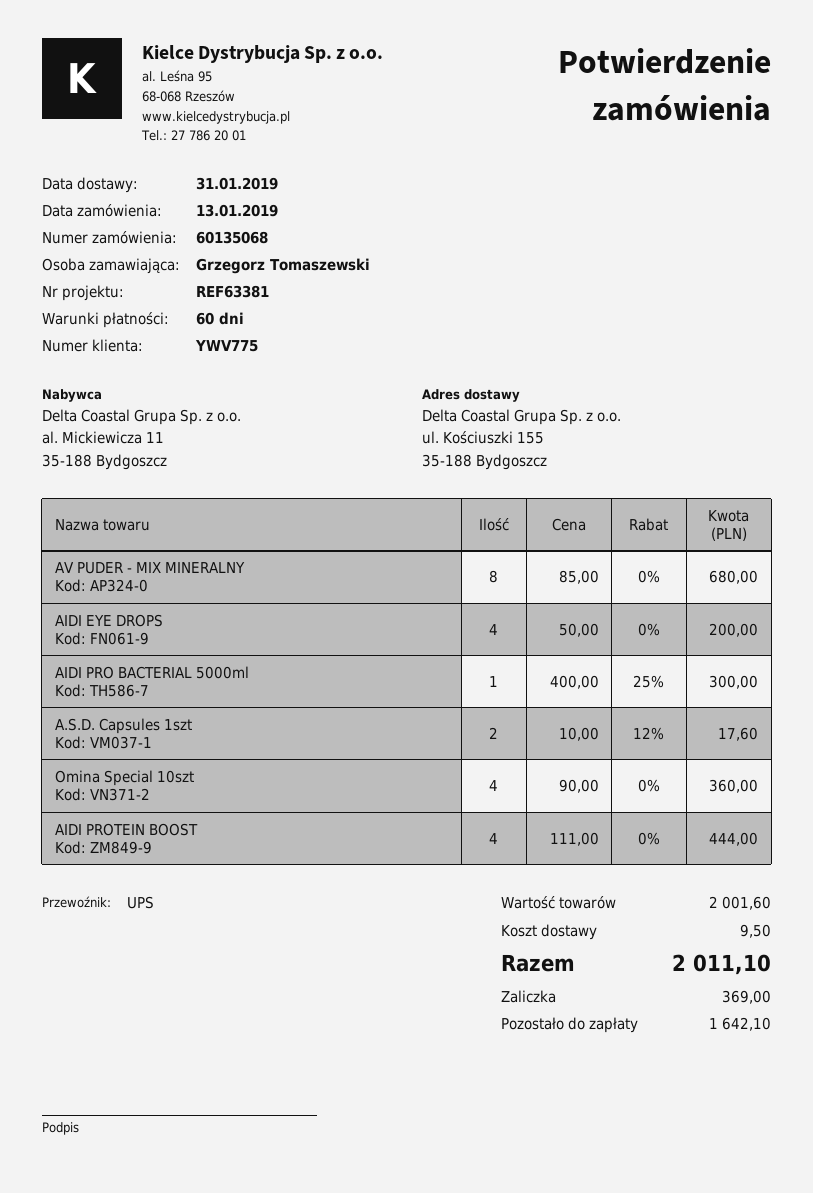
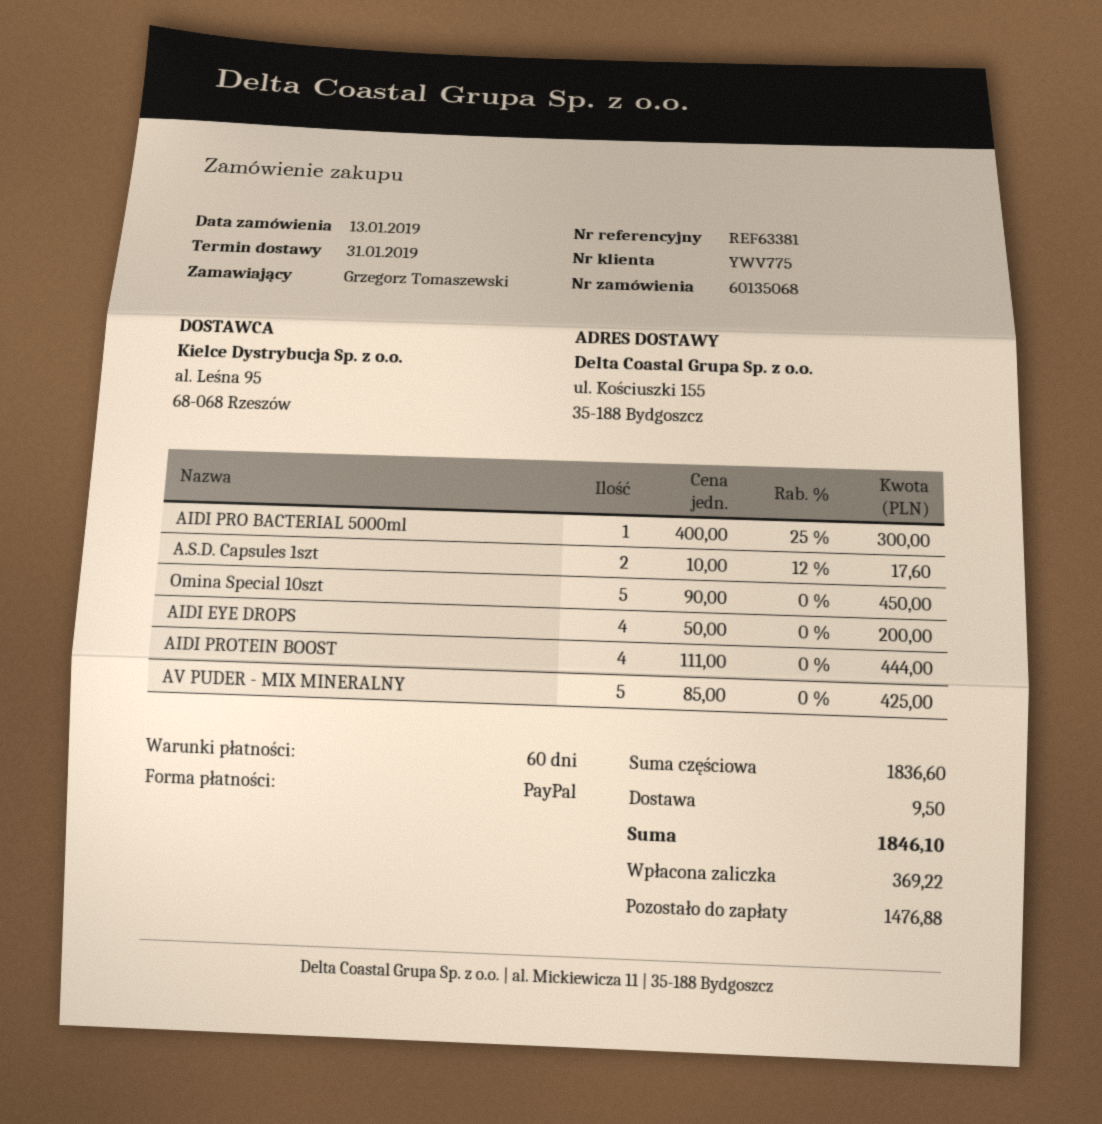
AV PUDER - MIX MINERALNY: 8 x 85.00 = 680.00 -> 5 x 85.00 = 425.00
Omina Special 10szt: 4 x 90.00 = 360.00 -> 5 x 90.00 = 450.00
subtotal: 2001.60 -> 1836.60
total: 2011.10 -> 1846.10
deposit: 369.00 -> 369.22
balance: 1642.10 -> 1476.88

